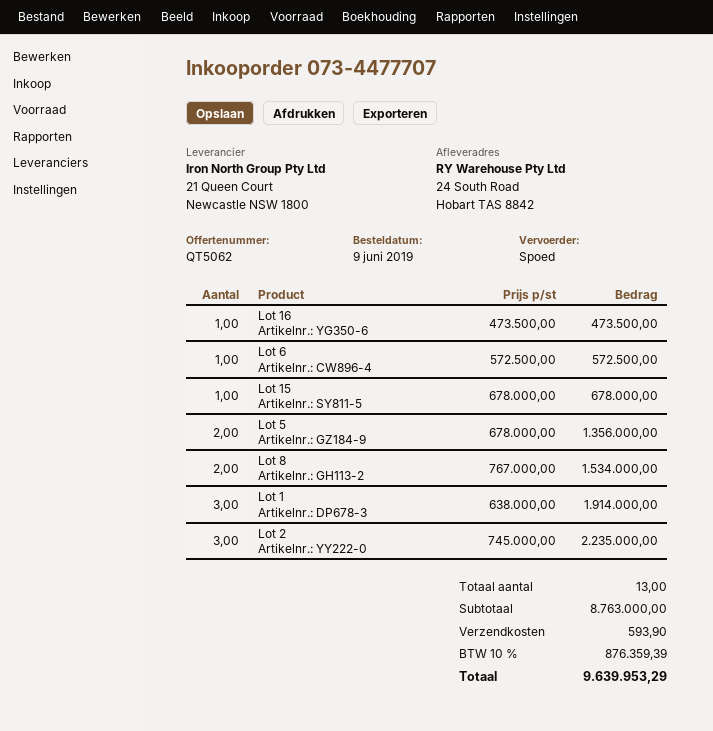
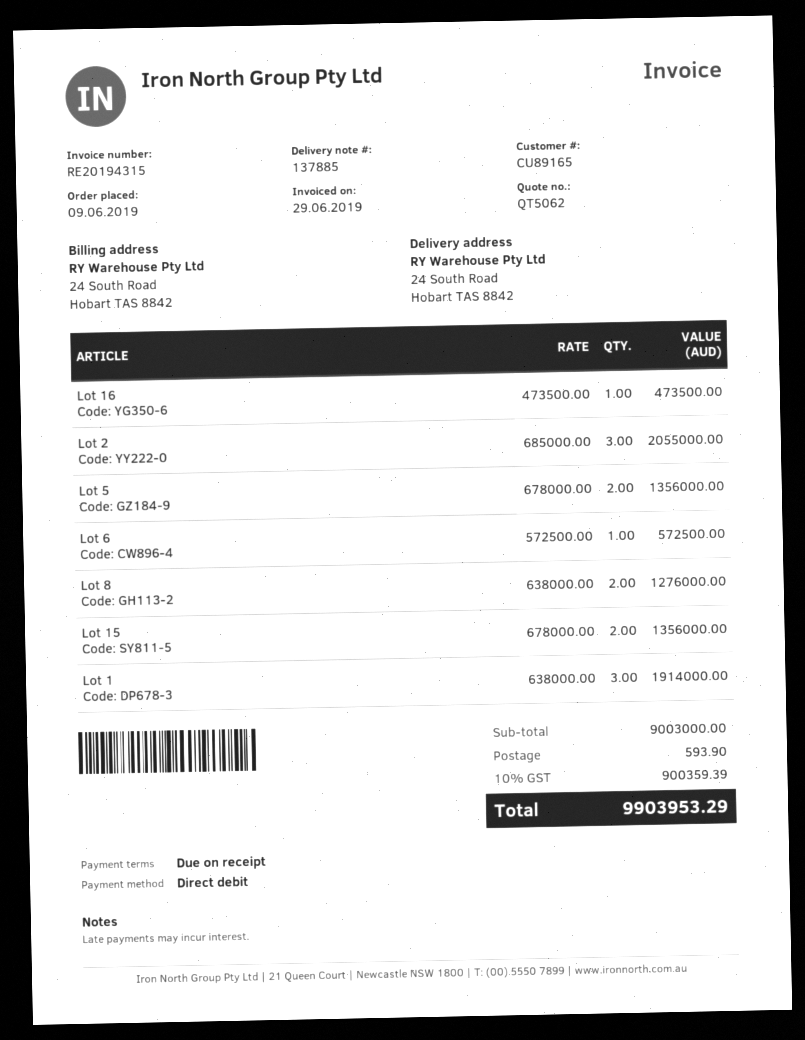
Lot 15: 1 x 678000.00 = 678000.00 -> 2 x 678000.00 = 1356000.00
Lot 8: 2 x 767000.00 = 1534000.00 -> 2 x 638000.00 = 1276000.00
Lot 2: 3 x 745000.00 = 2235000.00 -> 3 x 685000.00 = 2055000.00
subtotal: 8763000.00 -> 9003000.00
tax: 10% = 876359.39 -> 10% = 900359.39
total: 9639953.29 -> 9903953.29

